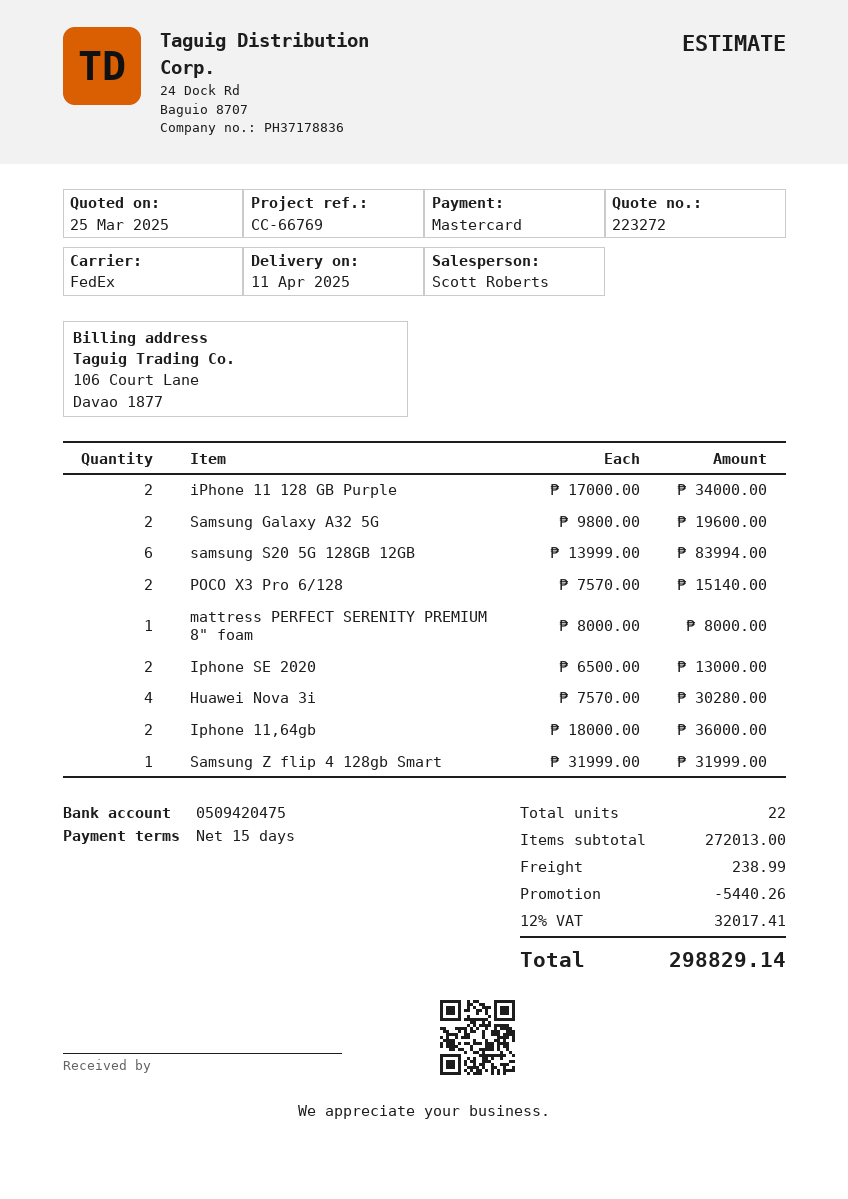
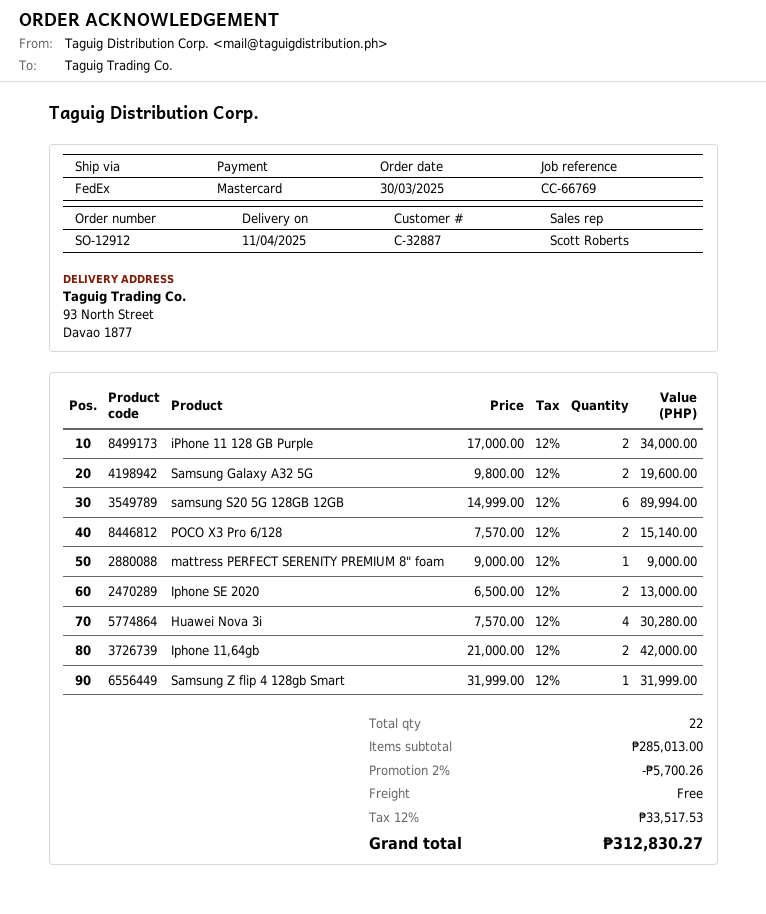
samsung S20 5G 128GB 12GB: 6 x 13999.00 = 83994.00 -> 6 x 14999.00 = 89994.00
mattress PERFECT SERENITY PREMIUM 8" foam: 1 x 8000.00 = 8000.00 -> 1 x 9000.00 = 9000.00
Iphone 11,64gb: 2 x 18000.00 = 36000.00 -> 2 x 21000.00 = 42000.00
subtotal: 272013.00 -> 285013.00
discount: 5440.26 -> 5700.26
shipping: 238.99 -> 0.00
tax: 12% = 32017.41 -> 12% = 33517.53
total: 298829.14 -> 312830.27

